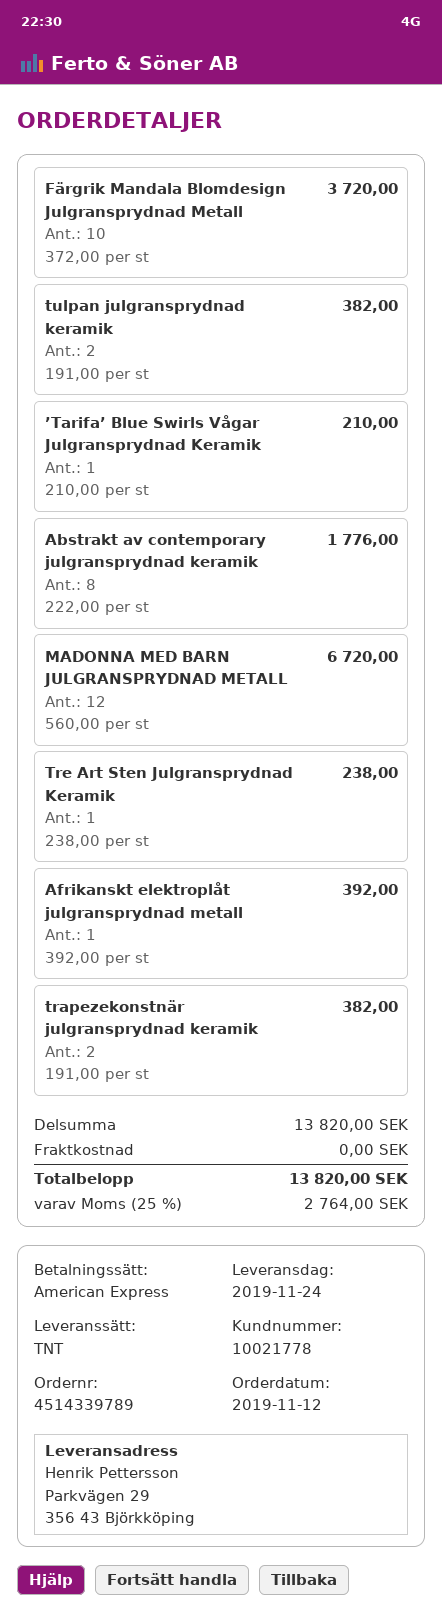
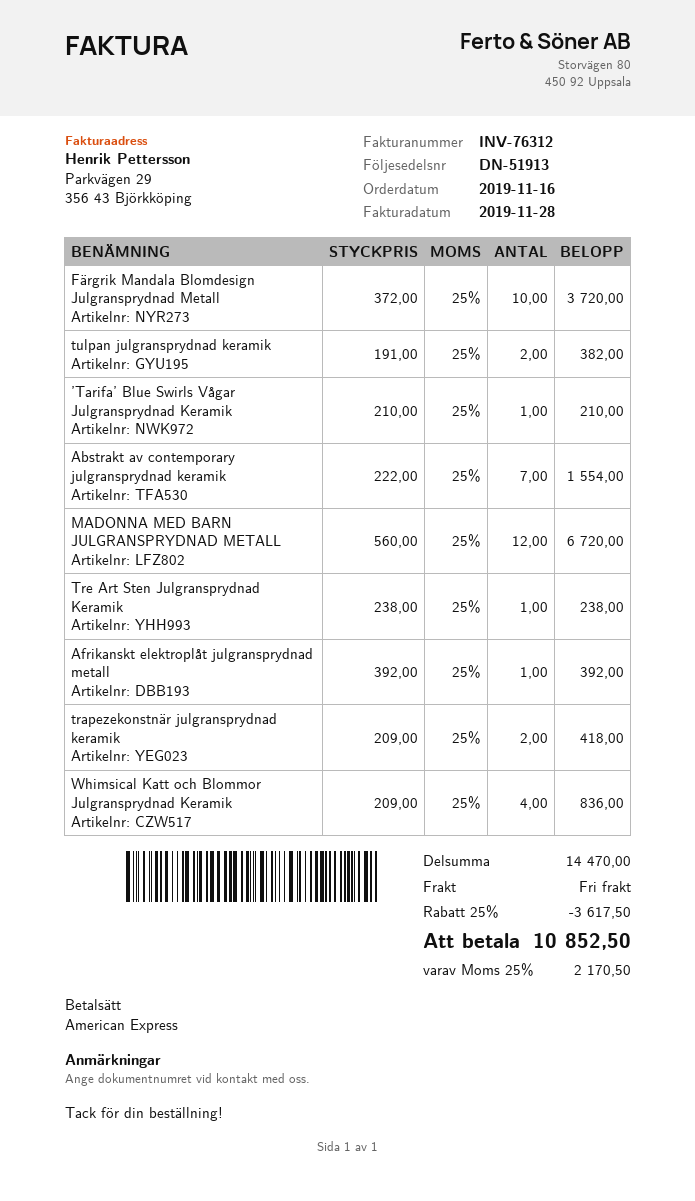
order date: 2019-11-12 -> 2019-11-16
Abstrakt av contemporary julgransprydnad keramik: 8 x 222.00 = 1776.00 -> 7 x 222.00 = 1554.00
trapezekonstnär julgransprydnad keramik: 2 x 191.00 = 382.00 -> 2 x 209.00 = 418.00
Whimsical Katt och Blommor Julgransprydnad Keramik: none -> 4 x 209.00 = 836.00
subtotal: 13820.00 -> 14470.00
discount: none -> 25% = 3617.50
tax: 25% = 2764.00 -> 25% = 2170.50
total: 13820.00 -> 10852.50

